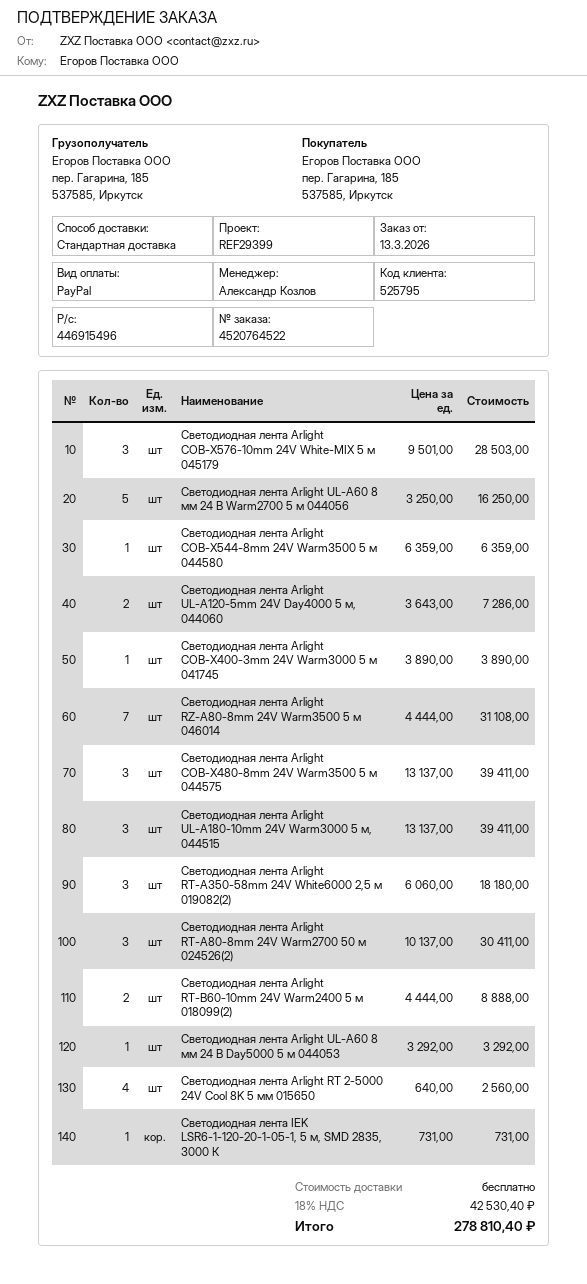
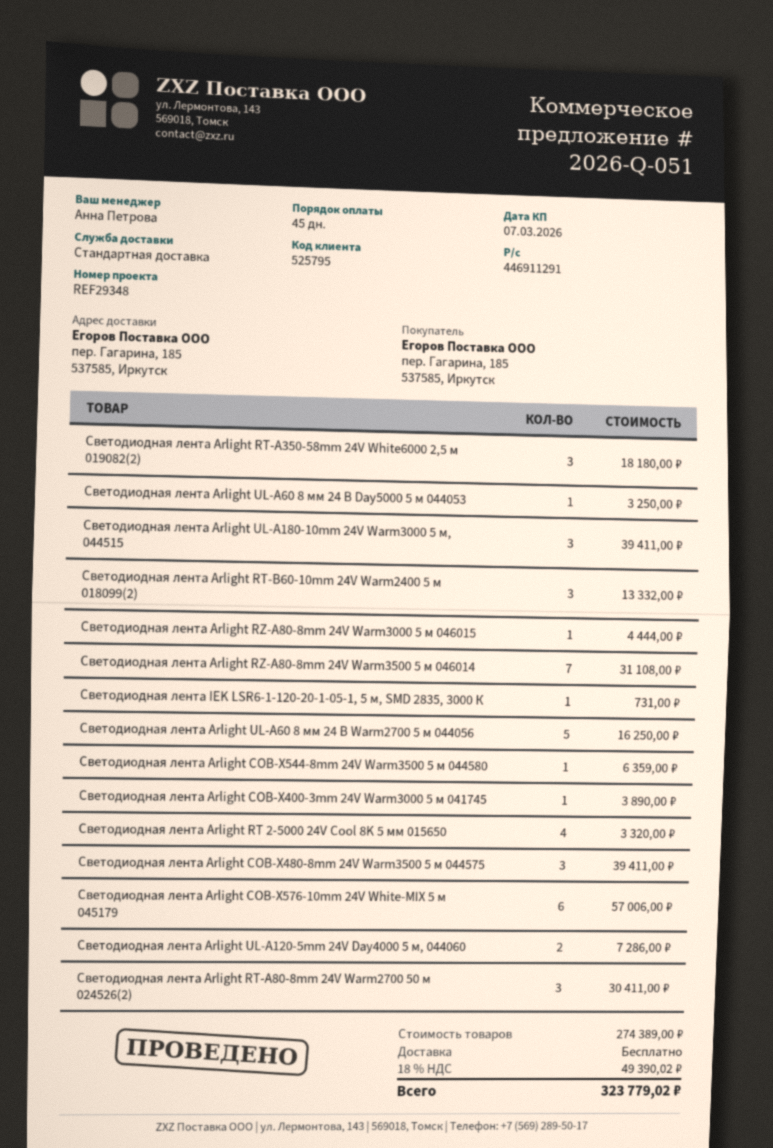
reference: REF29399 -> REF29348
sales rep: Александр Козлов -> Анна Петрова
bank account: 446915496 -> 446911291
Светодиодная лента Arlight COB-X576-10mm 24V White-MIX 5 м 045179: 3 for 28503.00 -> 6 for 57006.00
Светодиодная лента Arlight RT-B60-10mm 24V Warm2400 5 м 018099(2): 2 for 8888.00 -> 3 for 13332.00
Светодиодная лента Arlight UL-A60 8 мм 24 В Day5000 5 м 044053: 1 for 3292.00 -> 1 for 3250.00
Светодиодная лента Arlight RT 2-5000 24V Cool 8K 5 мм 015650: 4 for 2560.00 -> 4 for 3320.00
Светодиодная лента Arlight RZ-A80-8mm 24V Warm3000 5 м 046015: none -> 1 for 4444.00
tax: 18% = 42530.40 -> 18% = 49390.02
total: 278810.40 -> 323779.02

